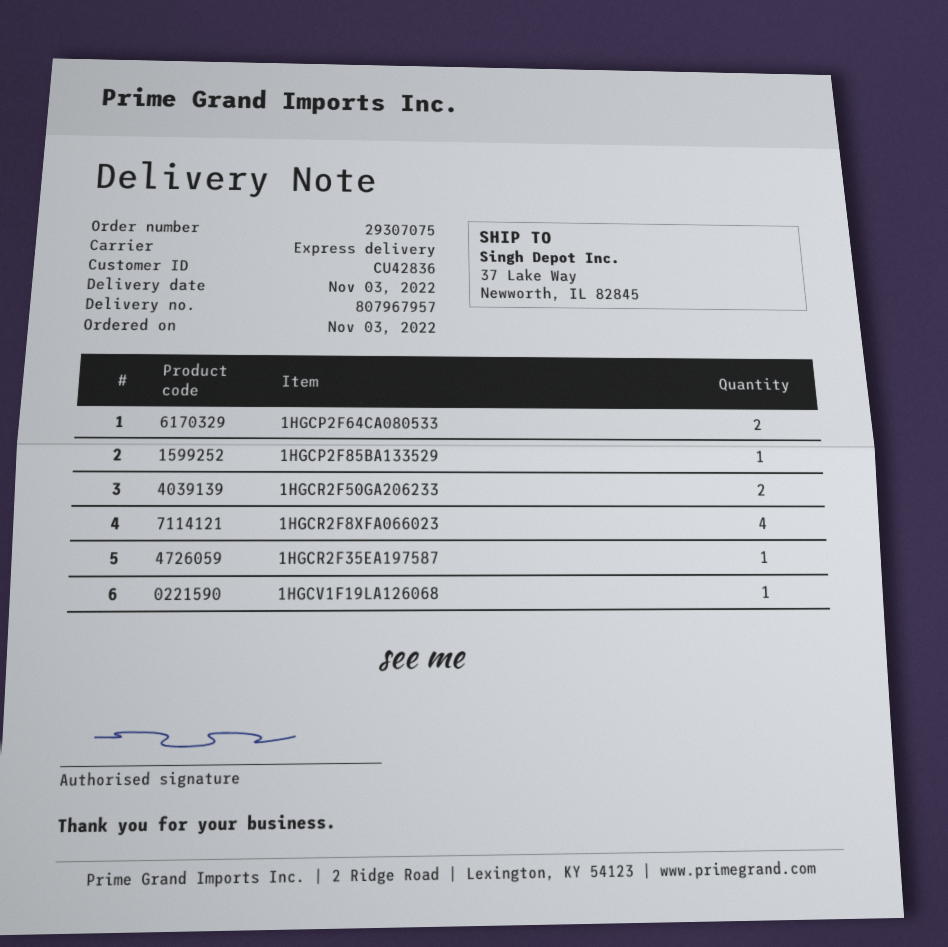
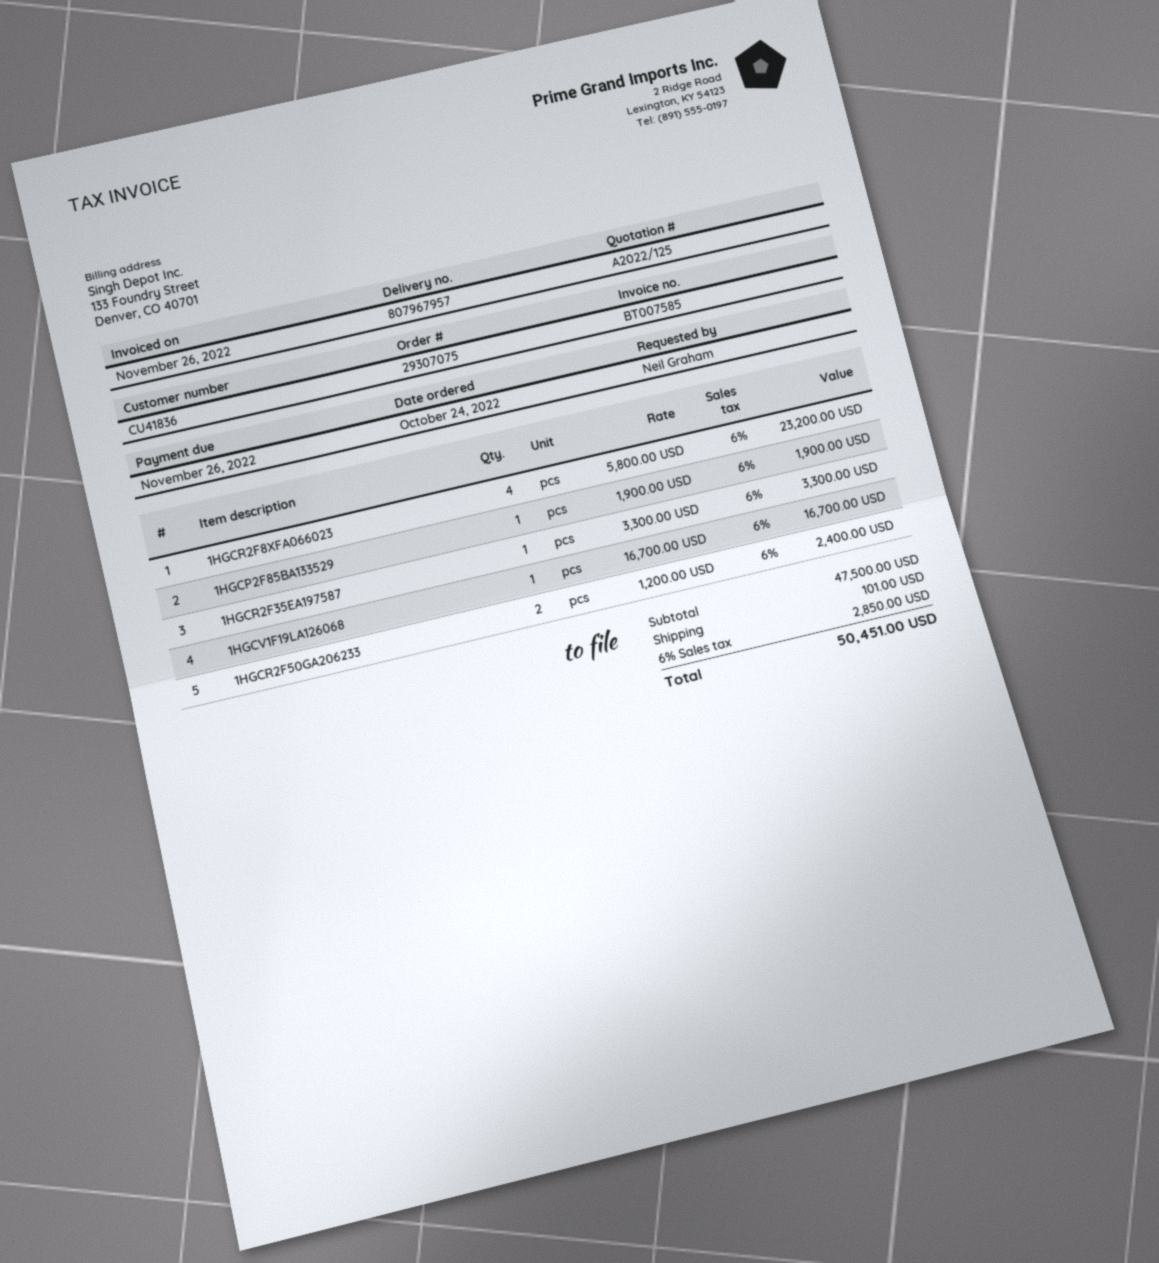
order date: 2022-11-03 -> 2022-10-24
customer number: CU42836 -> CU41836
1HGCP2F64CA080533: 2 -> none

